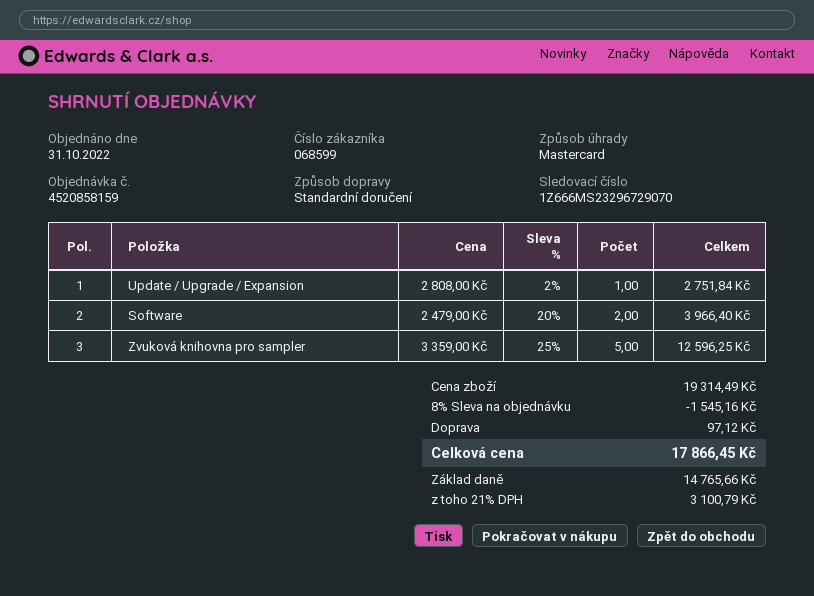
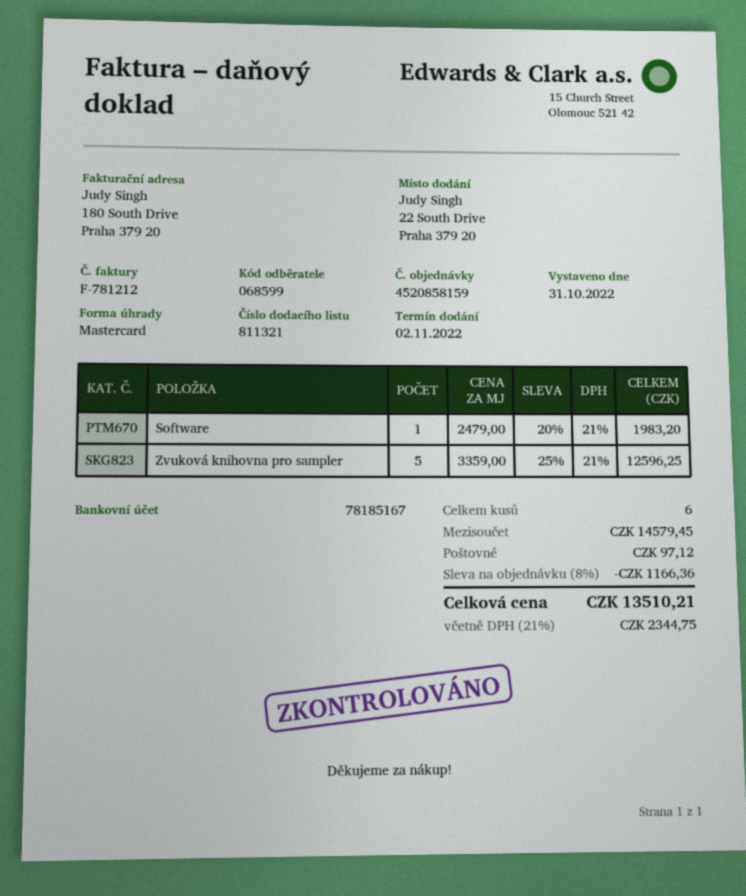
Update / Upgrade / Expansion: 1 x 2808.00 - 2% = 2751.84 -> none
Software: 2 x 2479.00 - 20% = 3966.40 -> 1 x 2479.00 - 20% = 1983.20
subtotal: 19314.49 -> 14579.45
discount: 8% = 1545.16 -> 8% = 1166.36
tax: 21% = 3100.79 -> 21% = 2344.75
total: 17866.45 -> 13510.21

